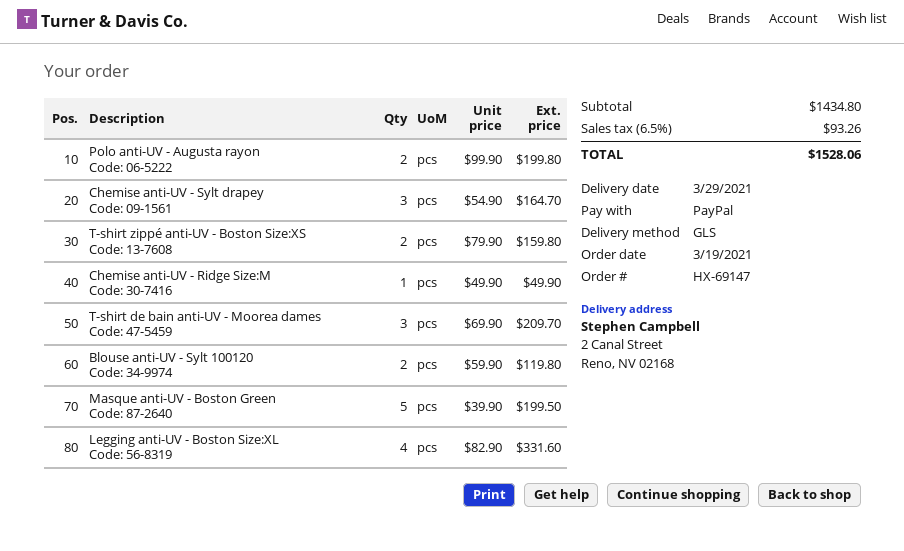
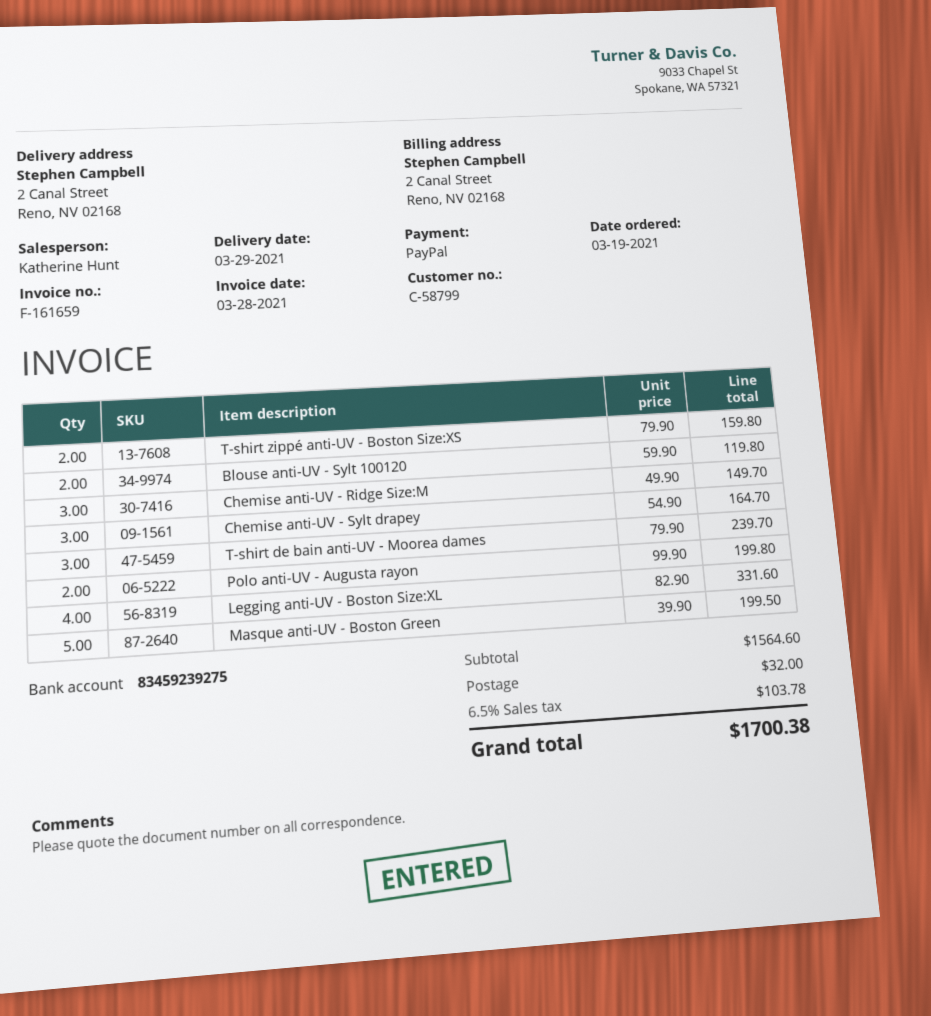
Chemise anti-UV - Ridge Size:M: 1 x 49.90 = 49.90 -> 3 x 49.90 = 149.70
T-shirt de bain anti-UV - Moorea dames: 3 x 69.90 = 209.70 -> 3 x 79.90 = 239.70
subtotal: 1434.80 -> 1564.60
shipping: none -> 32.00
tax: 6.5% = 93.26 -> 6.5% = 103.78
total: 1528.06 -> 1700.38

